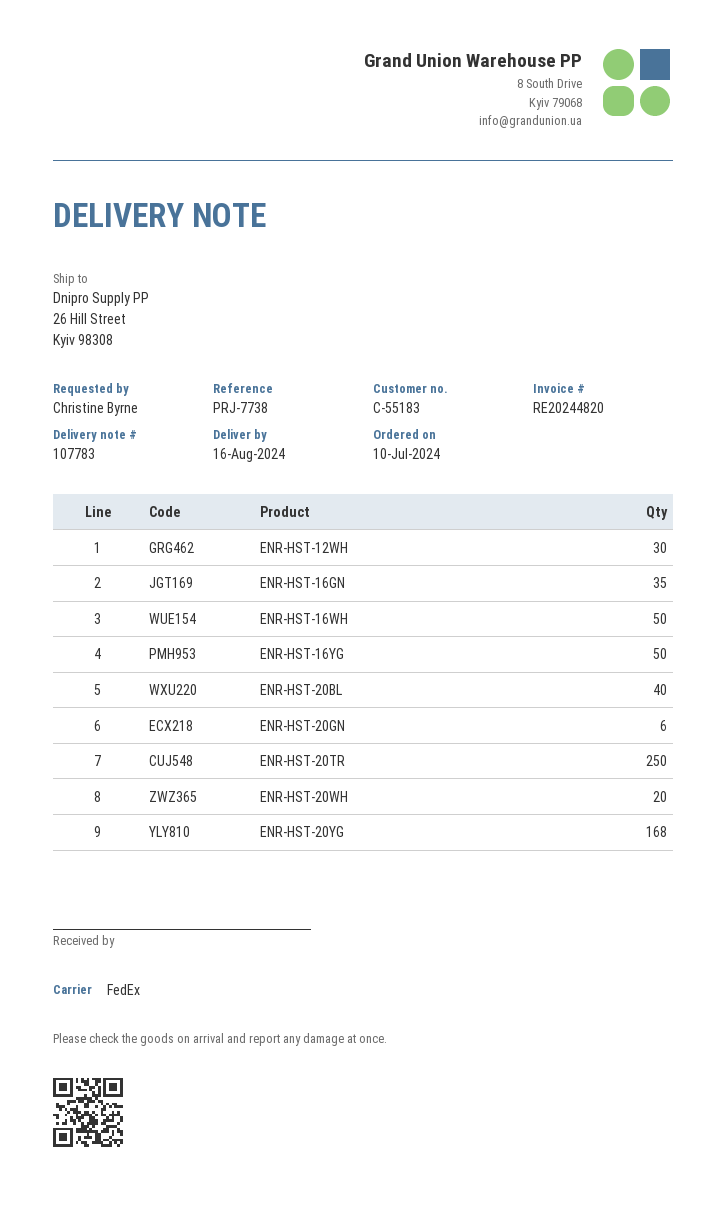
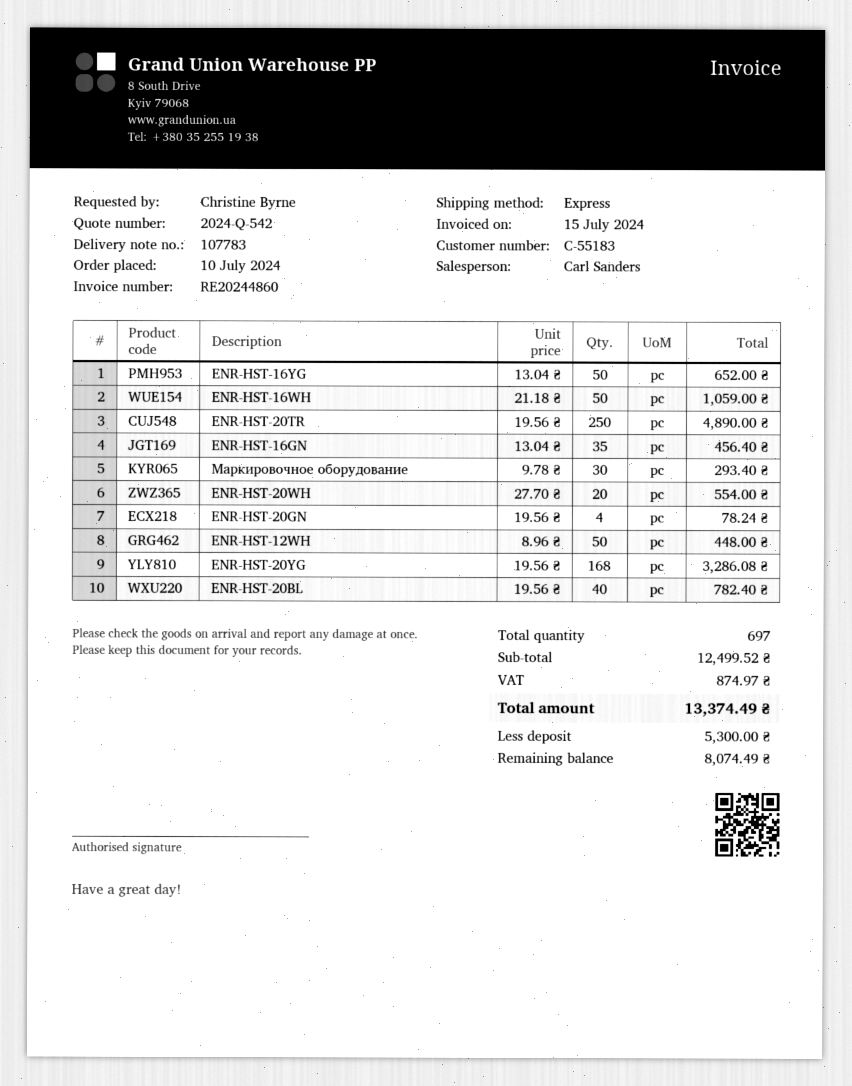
invoice number: RE20244820 -> RE20244860
shipping method: FedEx -> express
ENR-HST-12WH: 30 -> 50
ENR-HST-20GN: 6 -> 4
Маркировочное оборудование: none -> 30

